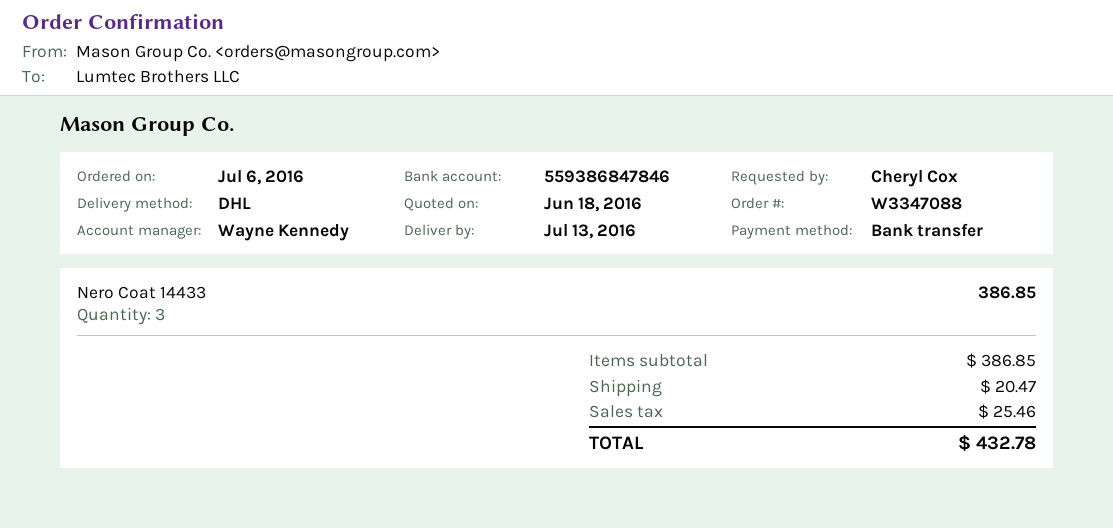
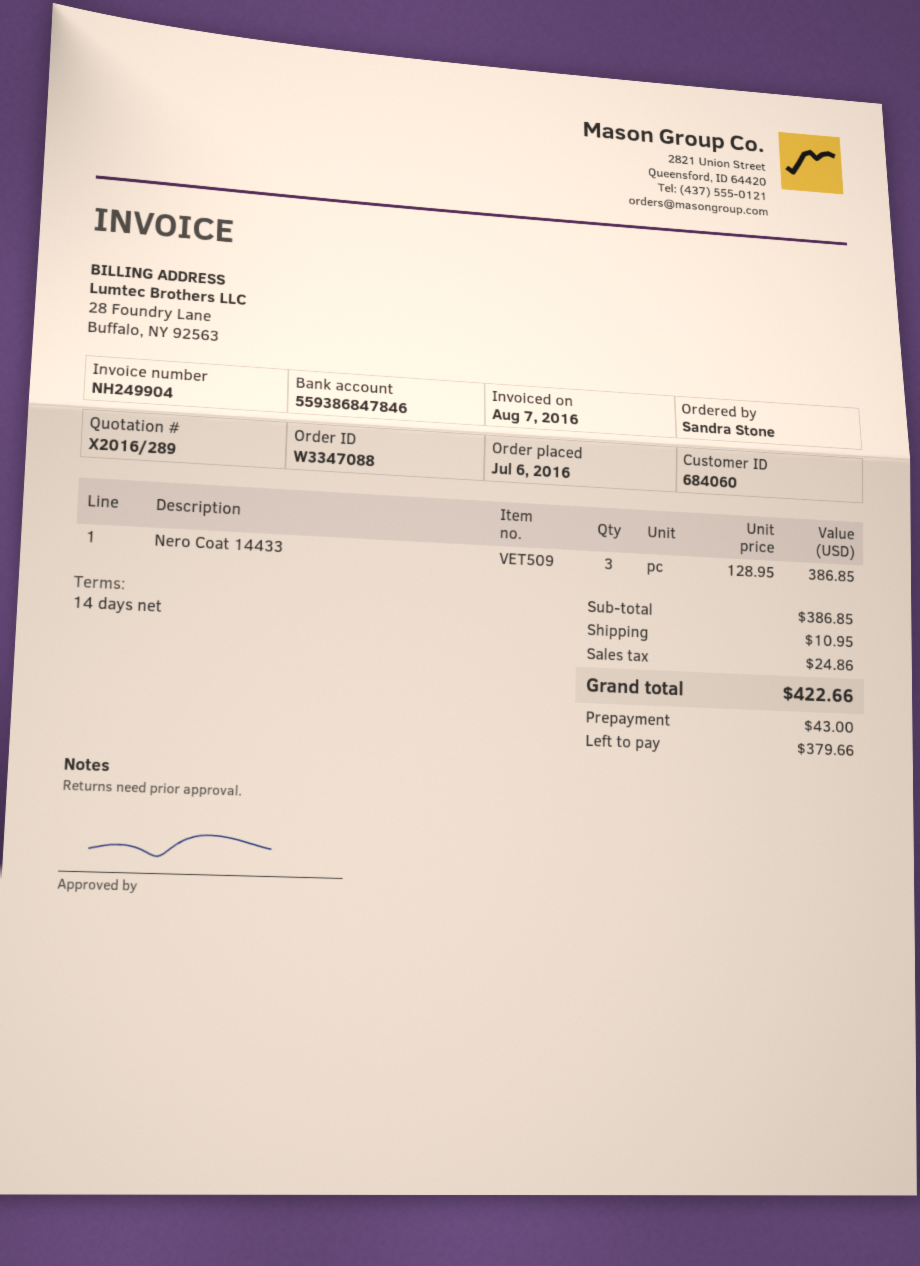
ordered by: Cheryl Cox -> Sandra Stone
shipping: 20.47 -> 10.95
tax: 25.46 -> 24.86
total: 432.78 -> 422.66

